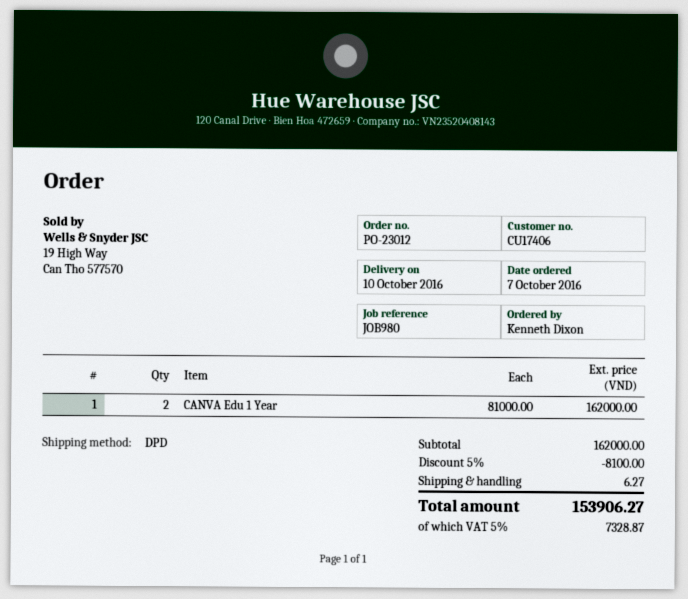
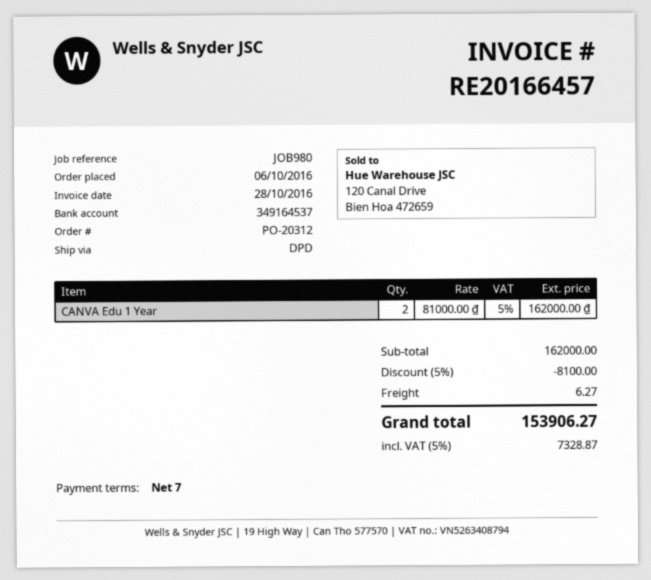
order number: PO-23012 -> PO-20312
order date: 2016-10-07 -> 2016-10-06

